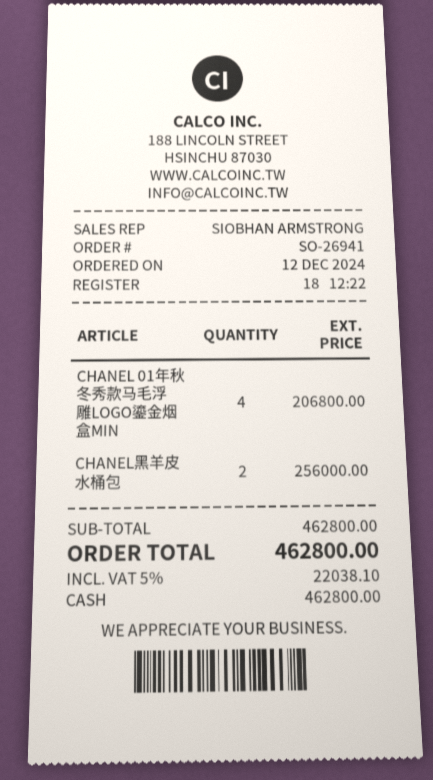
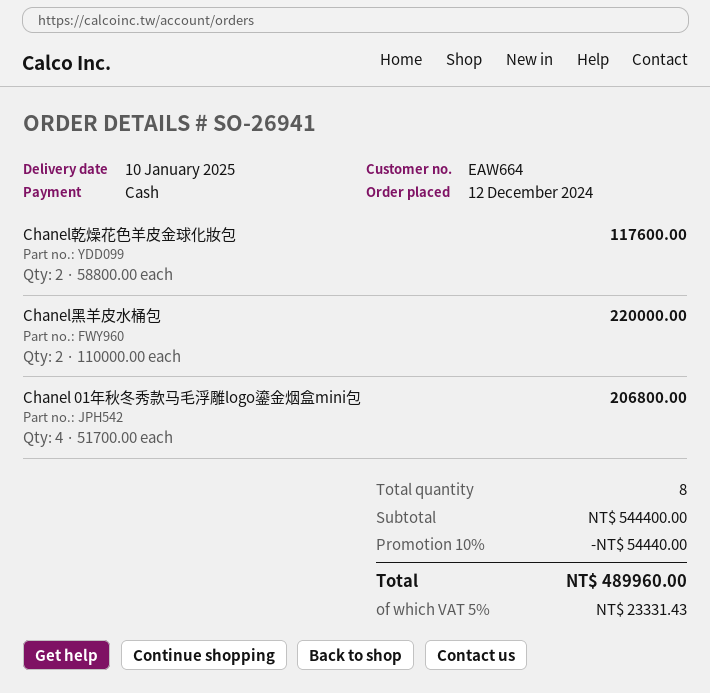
CHANEL黑羊皮水桶包: 2 for 256000.00 -> 2 for 220000.00
Chanel乾燥花色羊皮金球化妝包: none -> 2 for 117600.00
subtotal: 462800.00 -> 544400.00
discount: none -> 10% = 54440.00
tax: 5% = 22038.10 -> 5% = 23331.43
total: 462800.00 -> 489960.00

